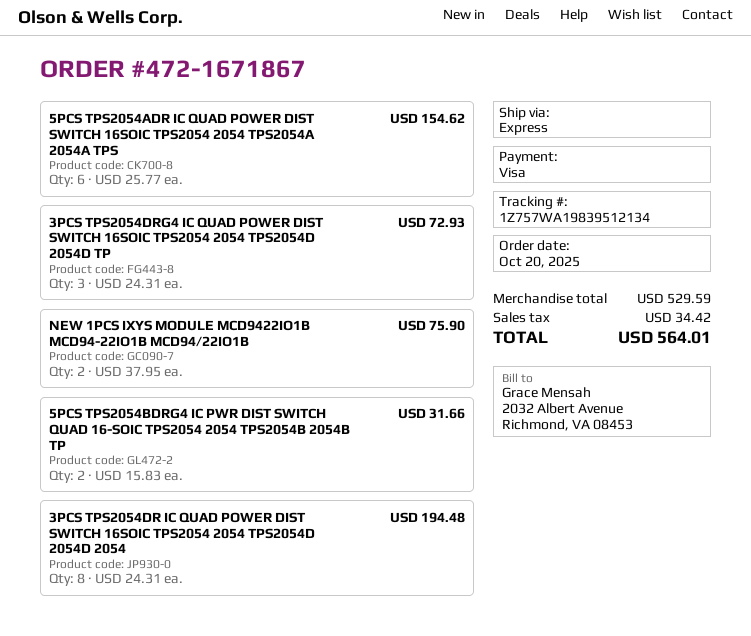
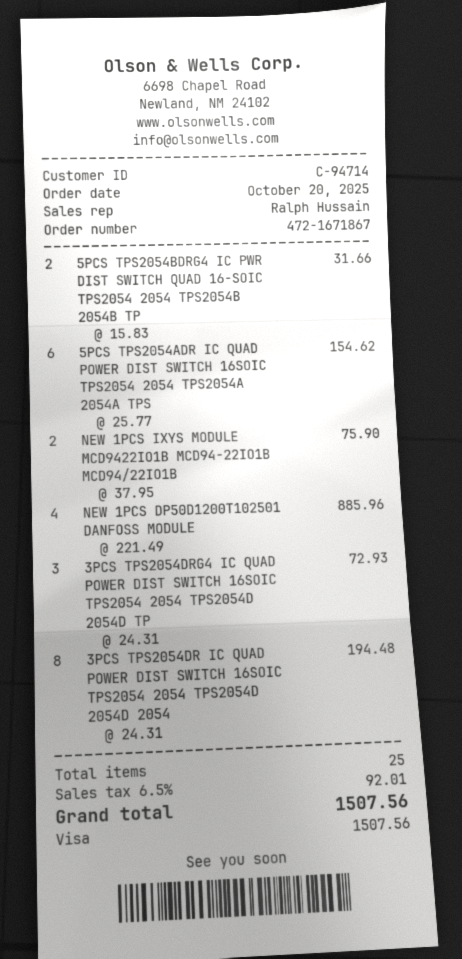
NEW 1PCS DP50D1200T102501 DANFOSS MODULE: none -> 4 x 221.49 = 885.96
tax: 34.42 -> 92.01
total: 564.01 -> 1507.56

